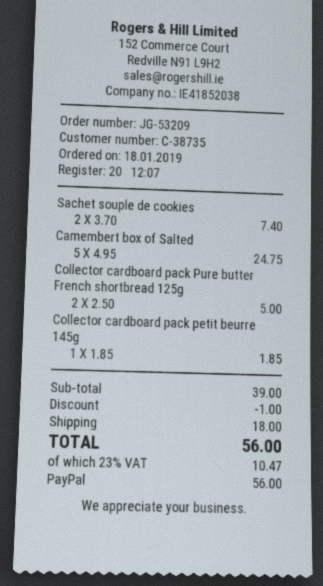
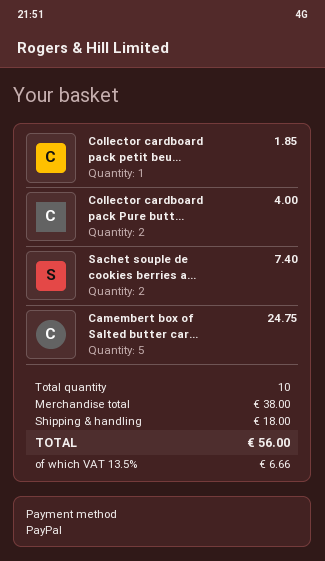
Collector cardboard pack Pure butter French shortbread 125g: 2 for 5.00 -> 2 for 4.00
subtotal: 39.00 -> 38.00
discount: 1.00 -> none
tax: 23% = 10.47 -> 13.5% = 6.66

